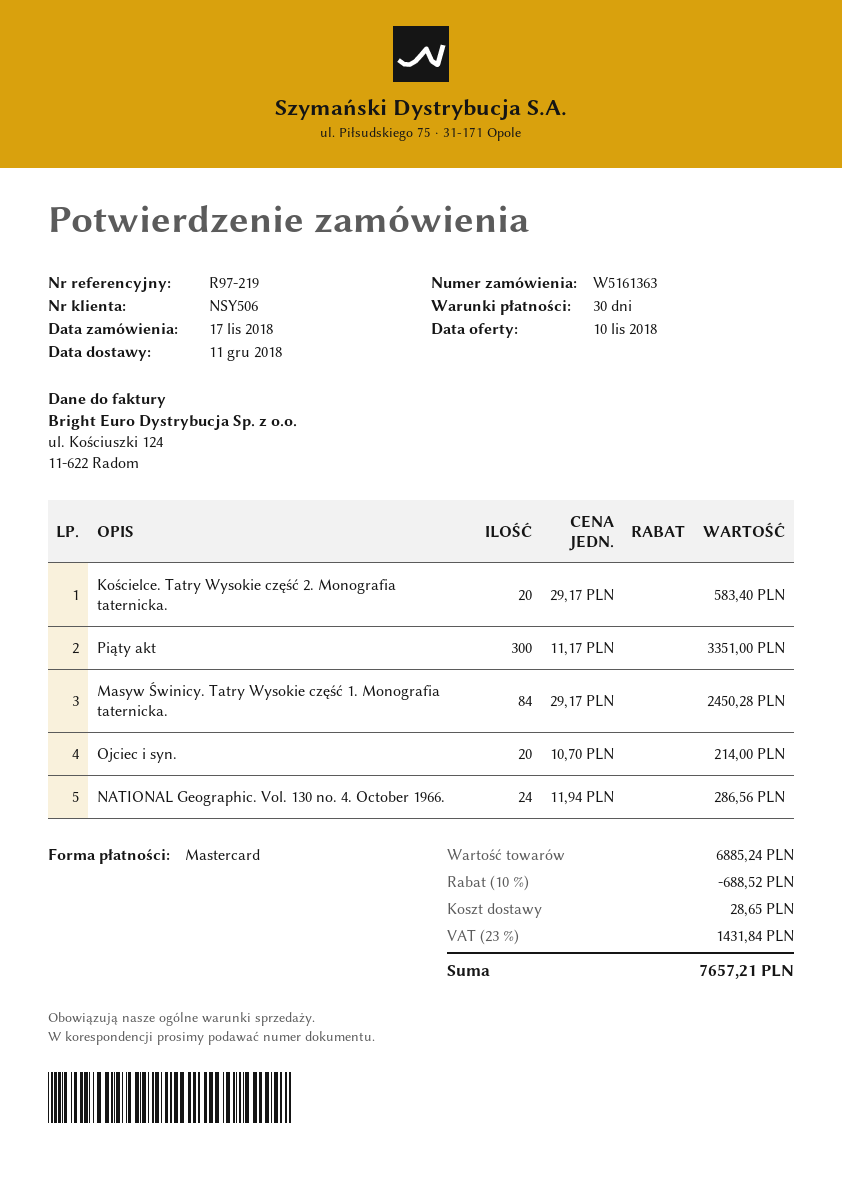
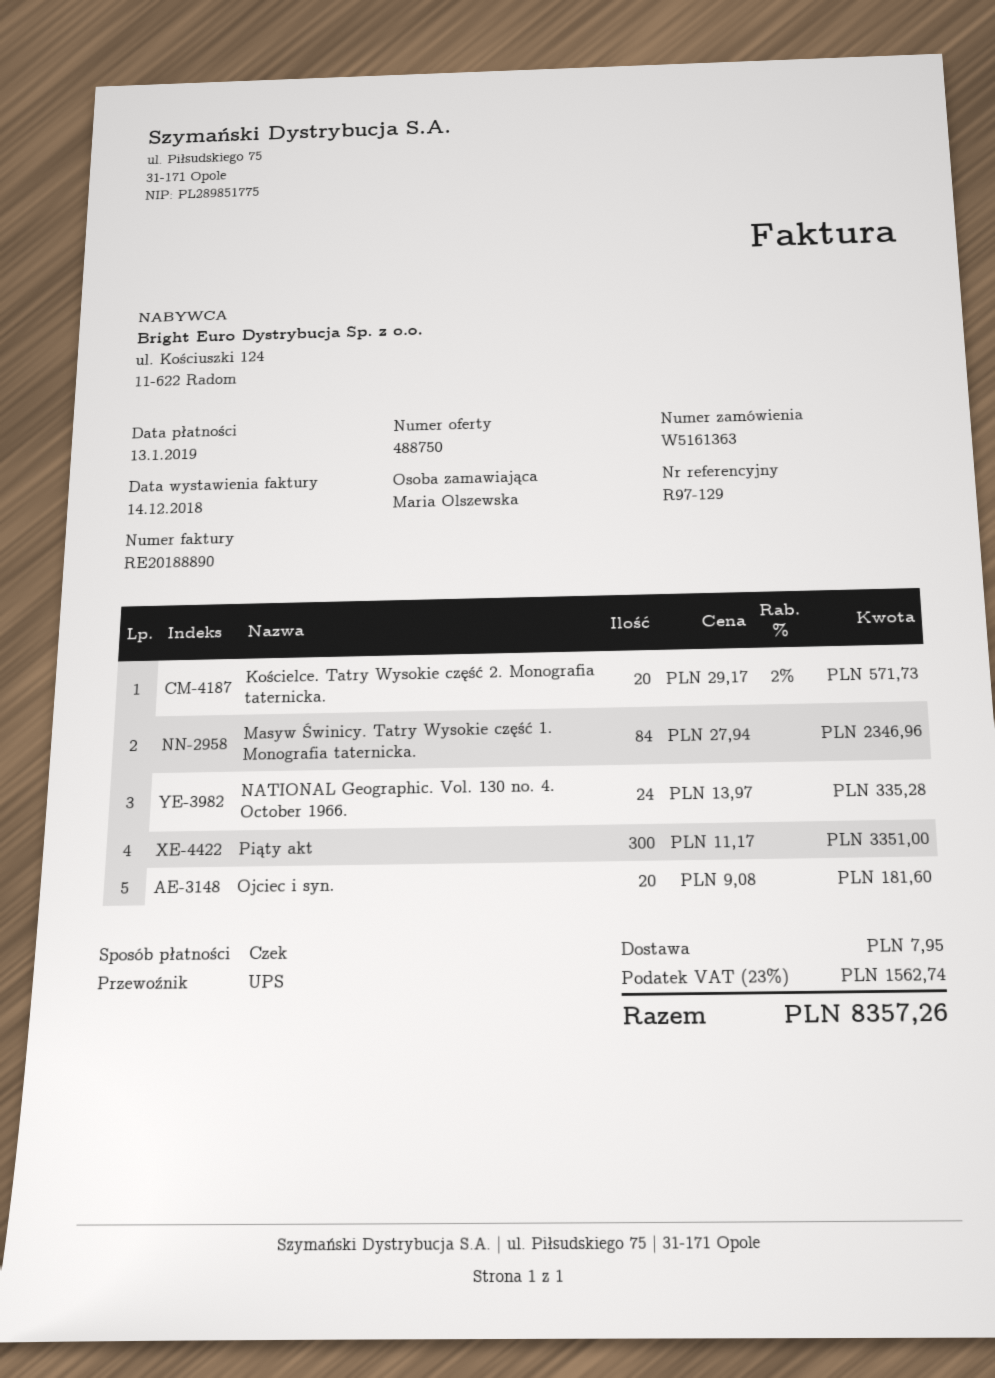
reference: R97-219 -> R97-129
payment method: Mastercard -> cheque
Kościelce. Tatry Wysokie część 2. Monografia taternicka.: 20 x 29.17 = 583.40 -> 20 x 29.17 - 2% = 571.73
Masyw Świnicy. Tatry Wysokie część 1. Monografia taternicka.: 84 x 29.17 = 2450.28 -> 84 x 27.94 = 2346.96
Ojciec i syn.: 20 x 10.70 = 214.00 -> 20 x 9.08 = 181.60
NATIONAL Geographic. Vol. 130 no. 4. October 1966.: 24 x 11.94 = 286.56 -> 24 x 13.97 = 335.28
discount: 10% = 688.52 -> none
shipping: 28.65 -> 7.95
tax: 23% = 1431.84 -> 23% = 1562.74
total: 7657.21 -> 8357.26

